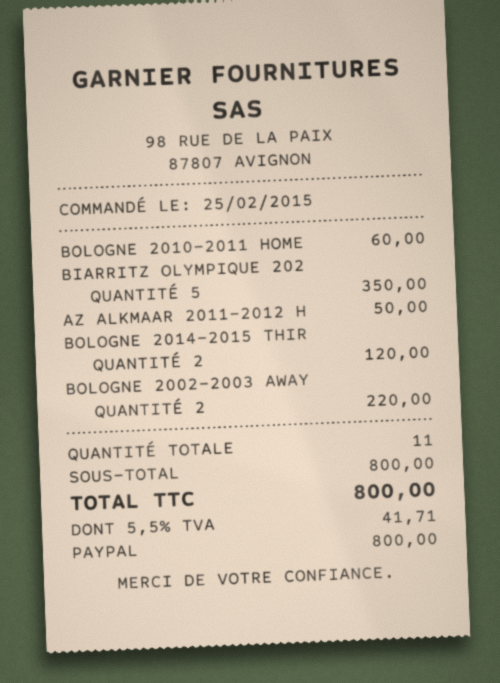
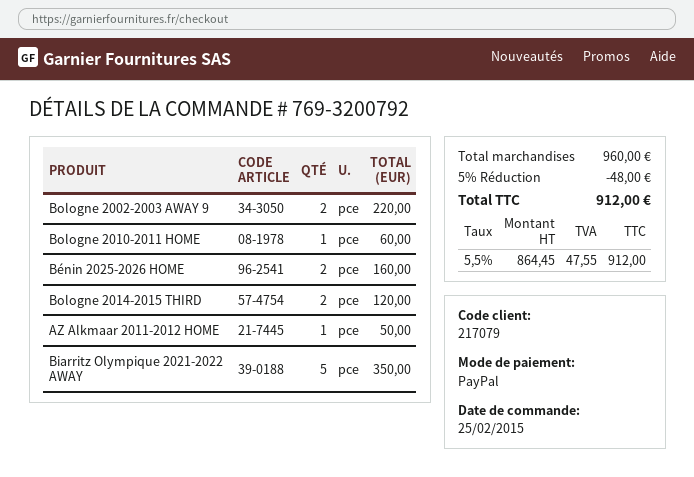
Bénin 2025-2026 HOME: none -> 2 for 160.00
subtotal: 800.00 -> 960.00
discount: none -> 5% = 48.00
tax: 5.5% = 41.71 -> 5.5% = 47.55
total: 800.00 -> 912.00

